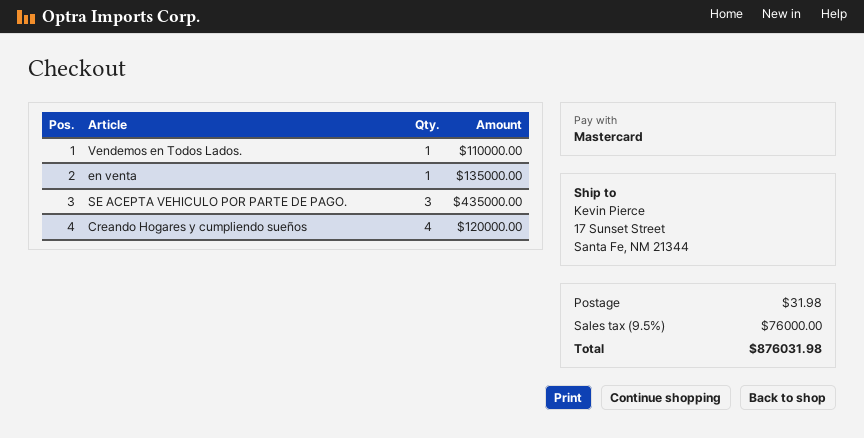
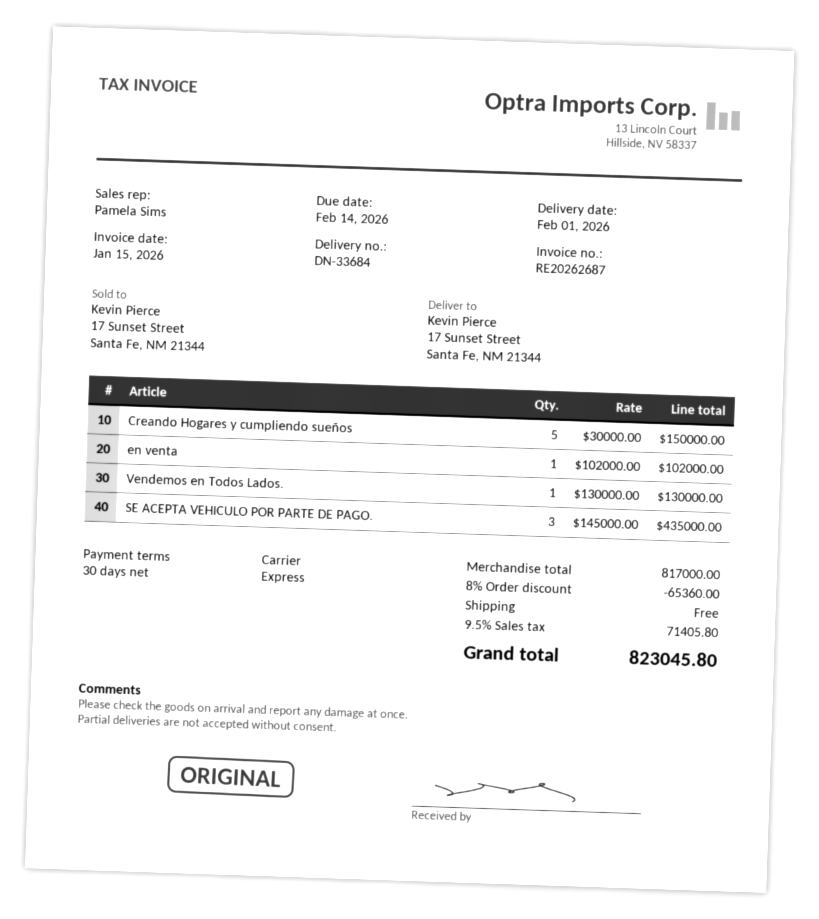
Vendemos en Todos Lados.: 1 for 110000.00 -> 1 for 130000.00
en venta: 1 for 135000.00 -> 1 for 102000.00
Creando Hogares y cumpliendo sueños: 4 for 120000.00 -> 5 for 150000.00
discount: none -> 8% = 65360.00
shipping: 31.98 -> 0.00
tax: 9.5% = 76000.00 -> 9.5% = 71405.80
total: 876031.98 -> 823045.80

